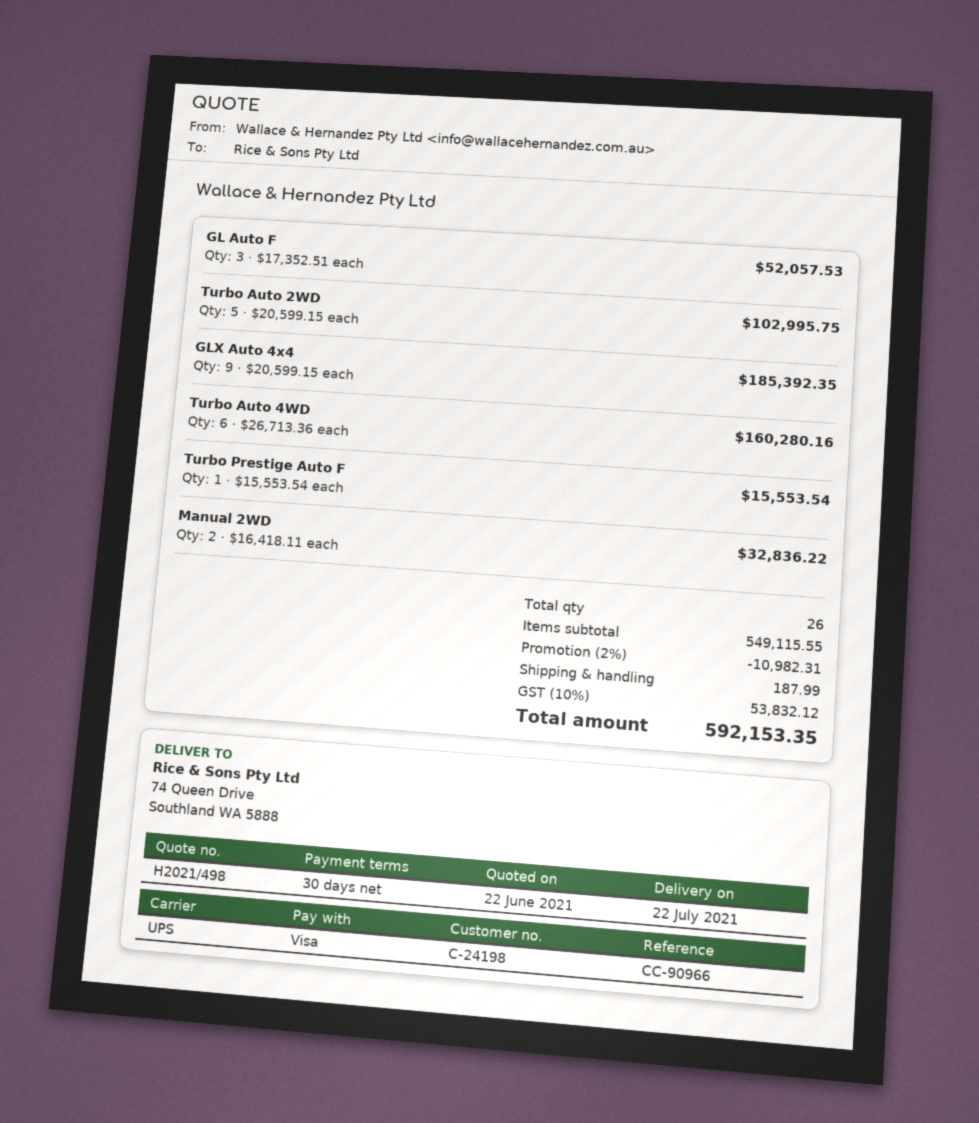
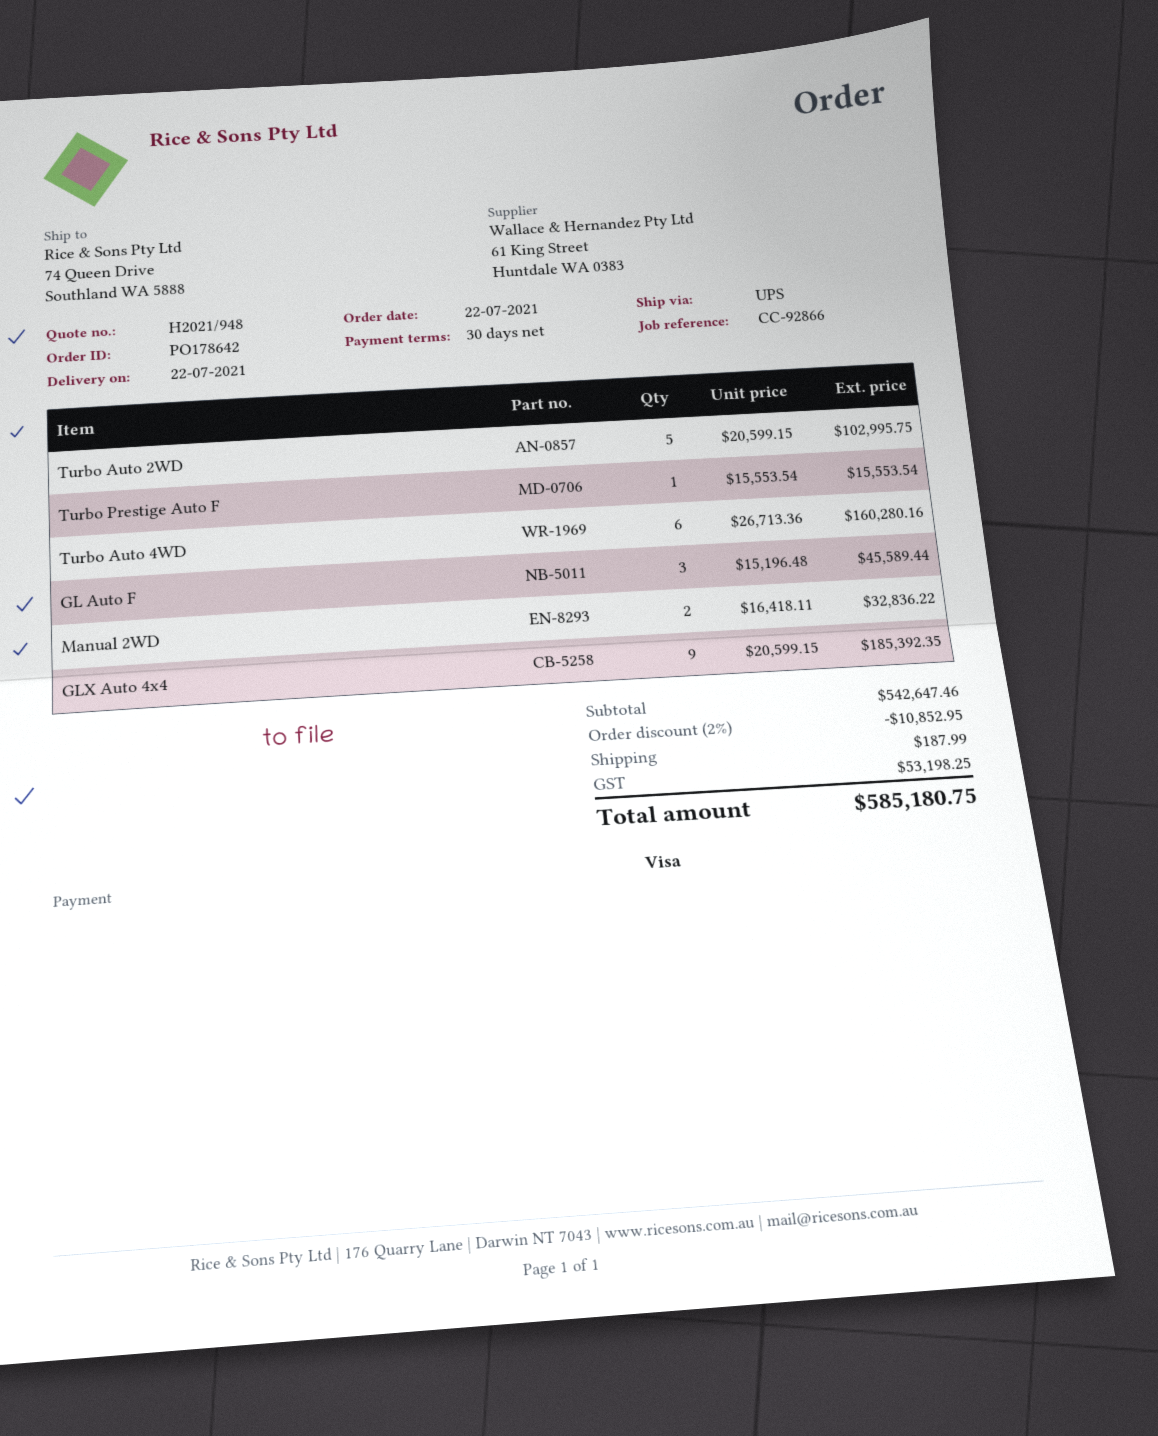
quote number: H2021/498 -> H2021/948
reference: CC-90966 -> CC-92866
GL Auto F: 3 x 17352.51 = 52057.53 -> 3 x 15196.48 = 45589.44
subtotal: 549115.55 -> 542647.46
discount: 2% = 10982.31 -> 2% = 10852.95
tax: 53832.12 -> 53198.25
total: 592153.35 -> 585180.75

